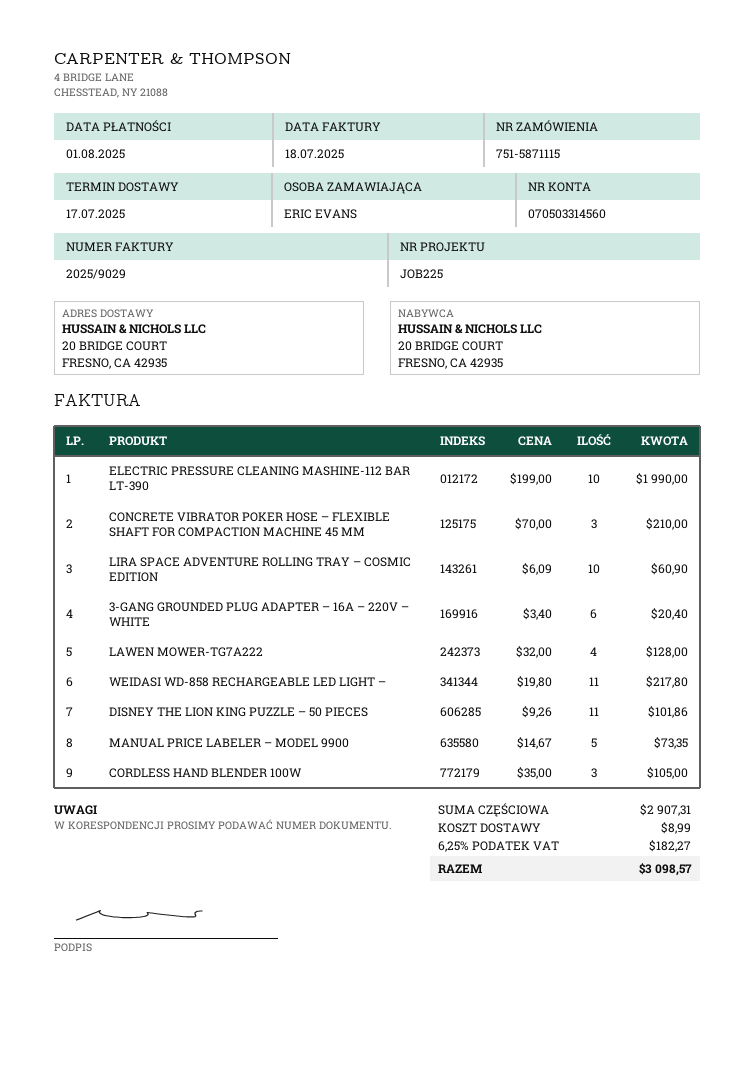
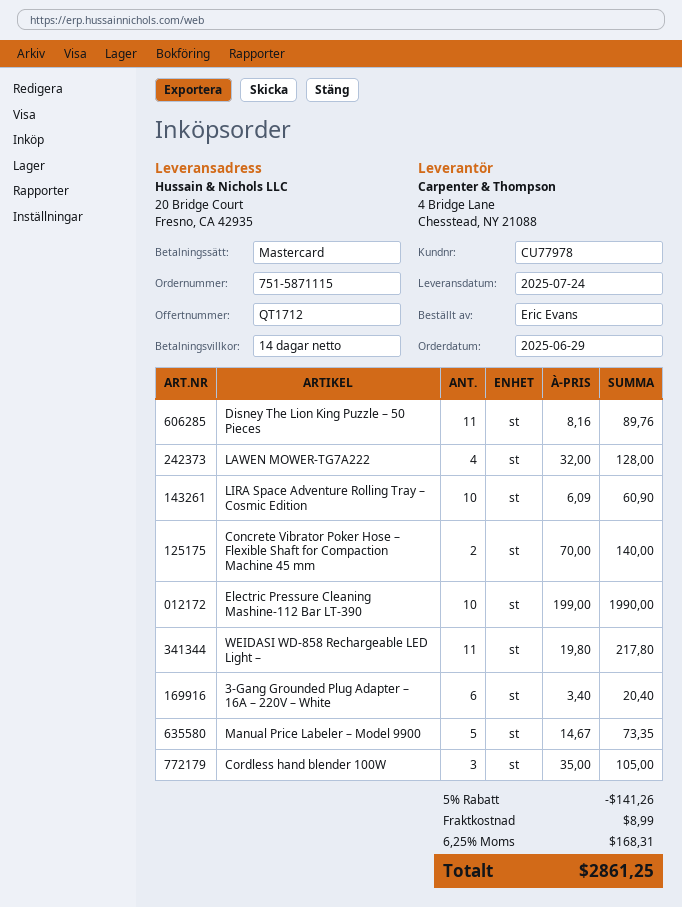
delivery date: 2025-07-17 -> 2025-07-24
CONCRETE VIBRATOR POKER HOSE – FLEXIBLE SHAFT FOR COMPACTION MACHINE 45 MM: 3 x 70.00 = 210.00 -> 2 x 70.00 = 140.00
DISNEY THE LION KING PUZZLE – 50 PIECES: 11 x 9.26 = 101.86 -> 11 x 8.16 = 89.76
discount: none -> 5% = 141.26
tax: 6.25% = 182.27 -> 6.25% = 168.31
total: 3098.57 -> 2861.25

